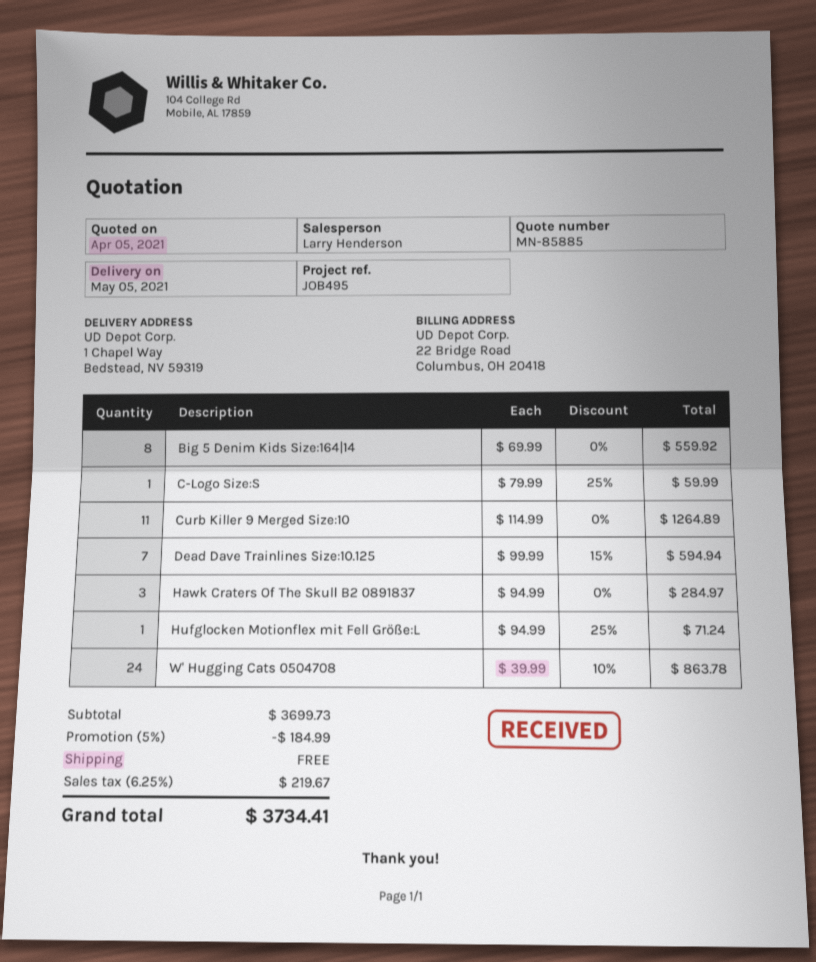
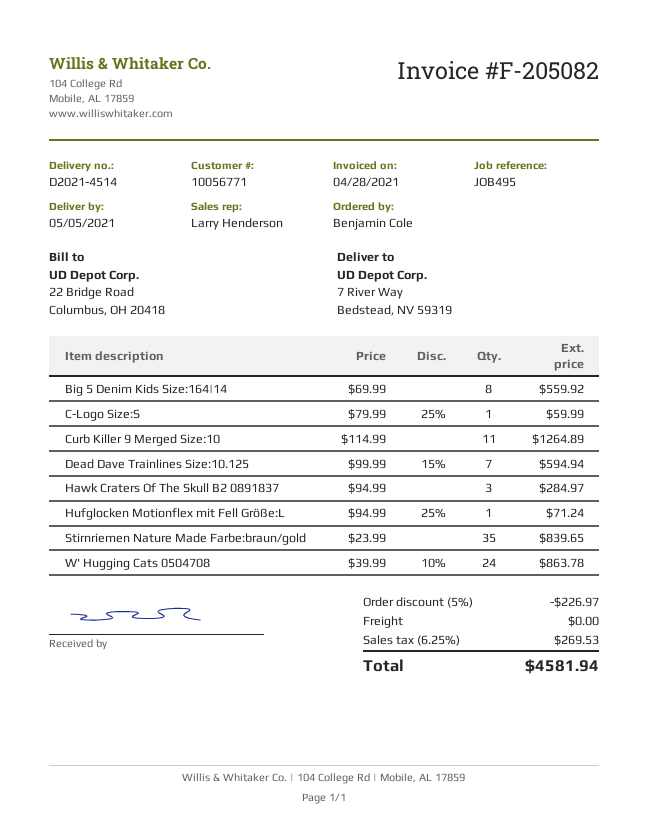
ship to: 1 Chapel Way, Bedstead, NV 59319 -> 7 River Way, Bedstead, NV 59319
Stirnriemen Nature Made Farbe:braun/gold: none -> 35 x 23.99 = 839.65
discount: 5% = 184.99 -> 5% = 226.97
tax: 6.25% = 219.67 -> 6.25% = 269.53
total: 3734.41 -> 4581.94

